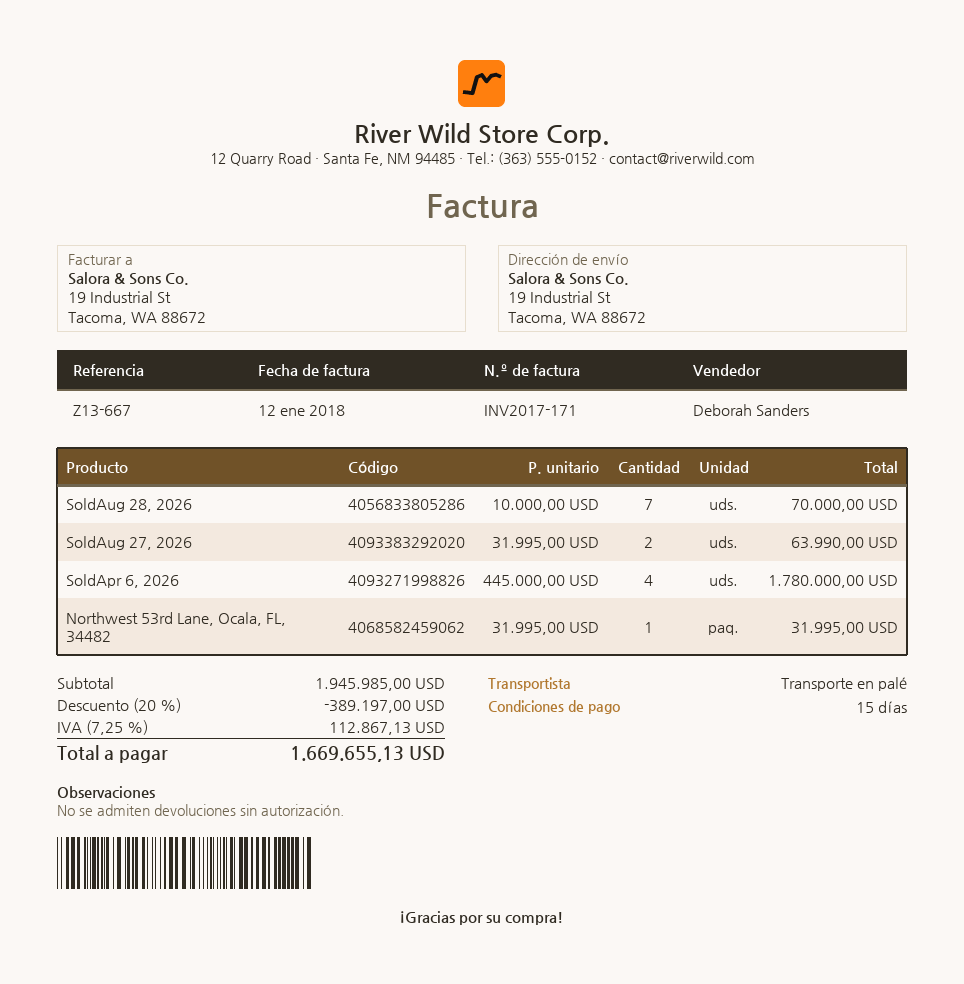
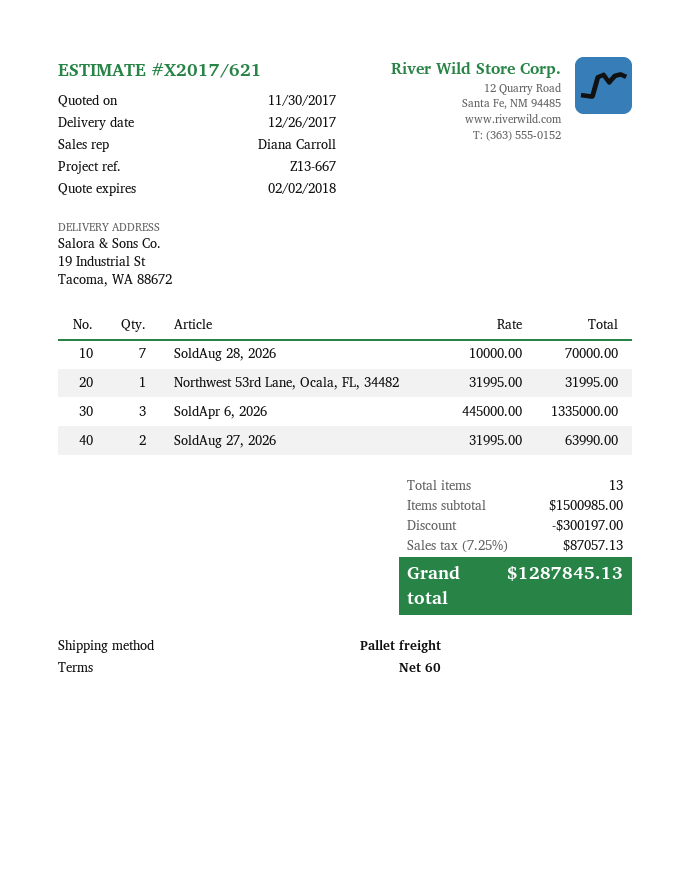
payment terms: 15 days -> 60 days
sales rep: Deborah Sanders -> Diana Carroll
SoldApr 6, 2026: 4 x 445000.00 = 1780000.00 -> 3 x 445000.00 = 1335000.00
subtotal: 1945985.00 -> 1500985.00
discount: 389197.00 -> 300197.00
tax: 7.25% = 112867.13 -> 7.25% = 87057.13
total: 1669655.13 -> 1287845.13

